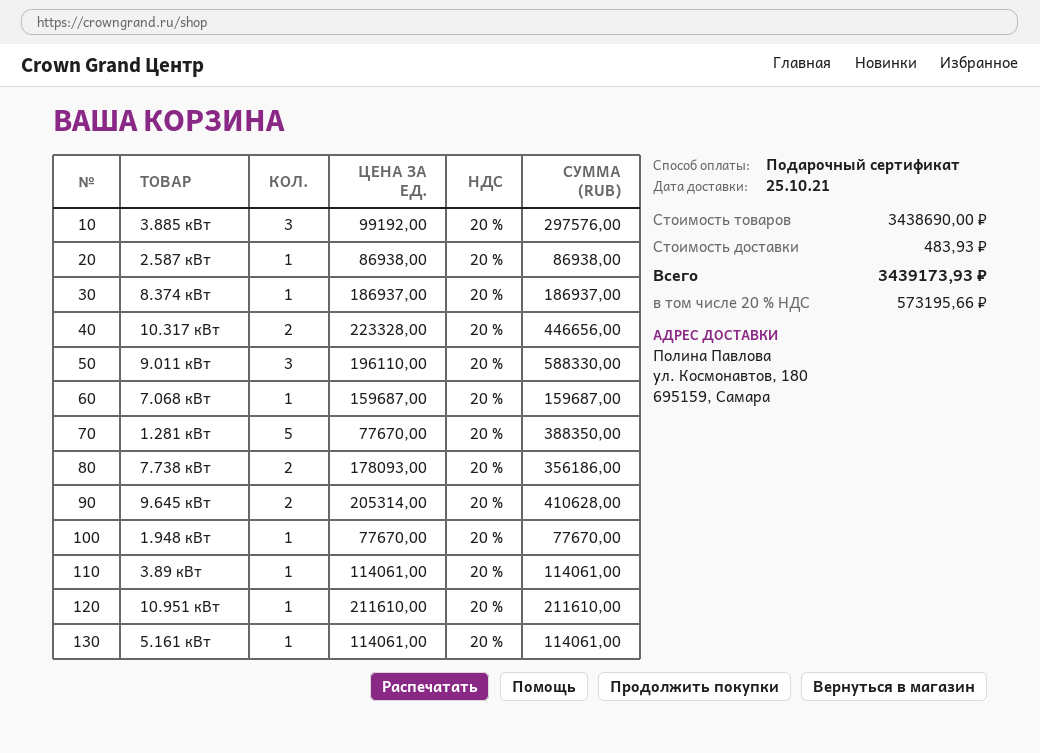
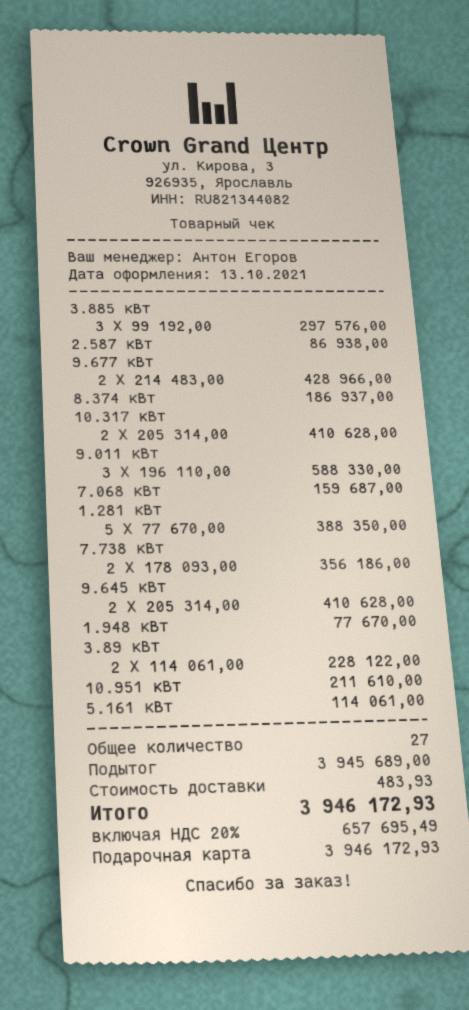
10.317 кВт: 2 x 223328.00 = 446656.00 -> 2 x 205314.00 = 410628.00
3.89 кВт: 1 x 114061.00 = 114061.00 -> 2 x 114061.00 = 228122.00
9.677 кВт: none -> 2 x 214483.00 = 428966.00
subtotal: 3438690.00 -> 3945689.00
tax: 20% = 573195.66 -> 20% = 657695.49
total: 3439173.93 -> 3946172.93

